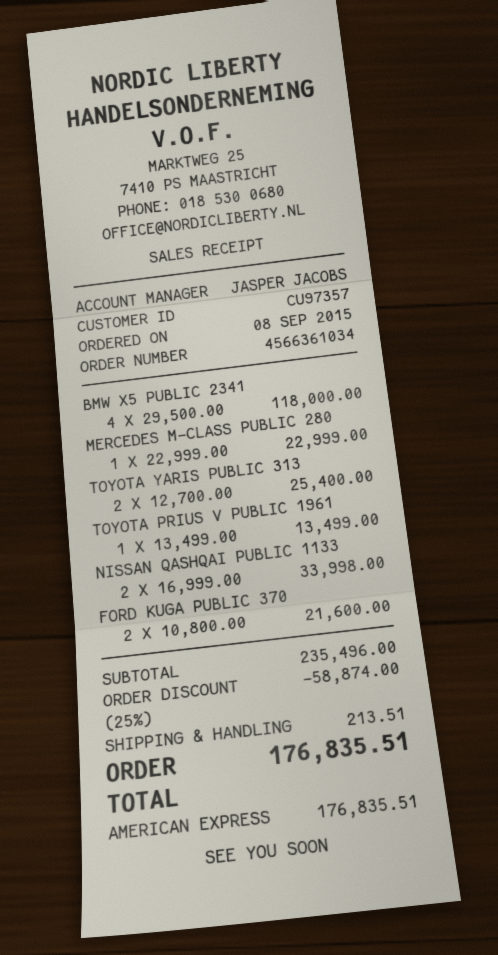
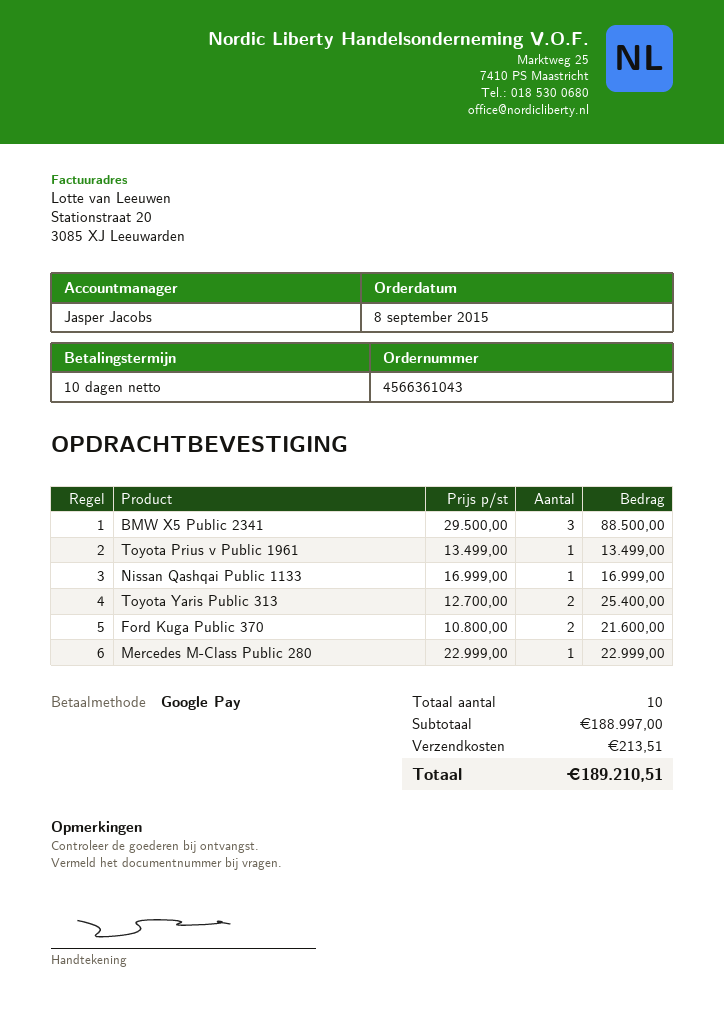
order number: 4566361034 -> 4566361043
payment method: American Express -> Google Pay
BMW X5 PUBLIC 2341: 4 x 29500.00 = 118000.00 -> 3 x 29500.00 = 88500.00
NISSAN QASHQAI PUBLIC 1133: 2 x 16999.00 = 33998.00 -> 1 x 16999.00 = 16999.00
subtotal: 235496.00 -> 188997.00
discount: 25% = 58874.00 -> none
total: 176835.51 -> 189210.51

